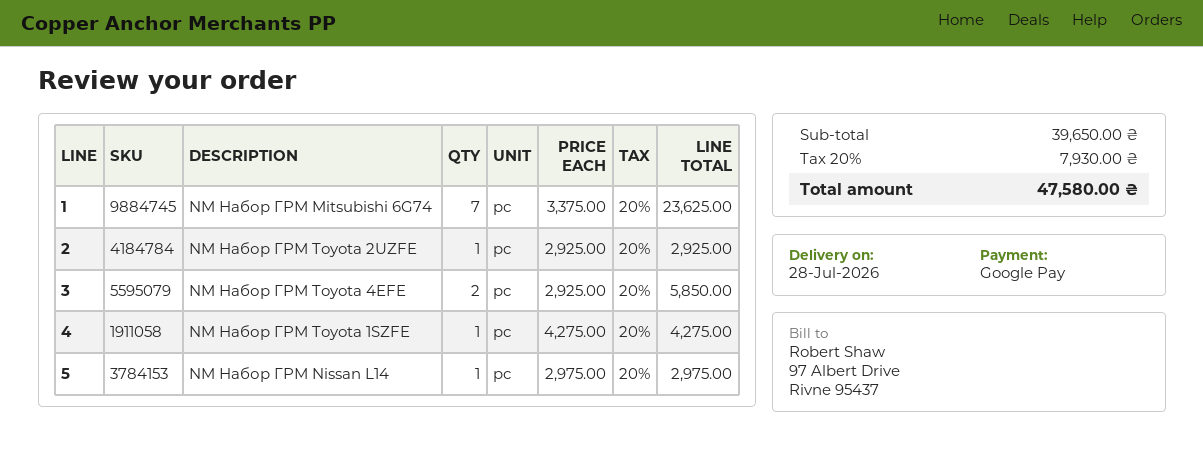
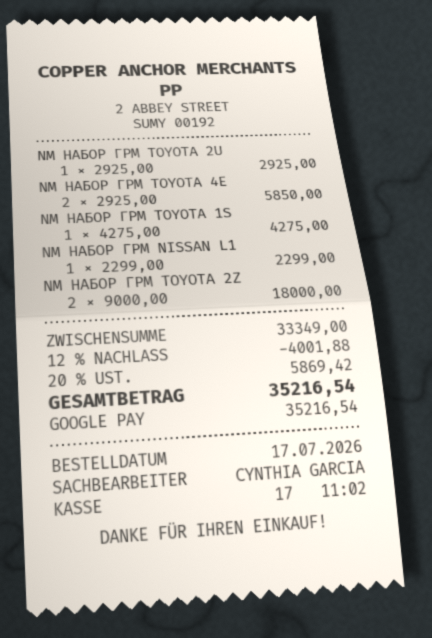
NM Набор ГРМ Mitsubishi 6G74: 7 x 3375.00 = 23625.00 -> none
NM Набор ГРМ Nissan L14: 1 x 2975.00 = 2975.00 -> 1 x 2299.00 = 2299.00
NM НАБОР ГРМ TOYOTA 2Z: none -> 2 x 9000.00 = 18000.00
subtotal: 39650.00 -> 33349.00
discount: none -> 12% = 4001.88
tax: 20% = 7930.00 -> 20% = 5869.42
total: 47580.00 -> 35216.54

